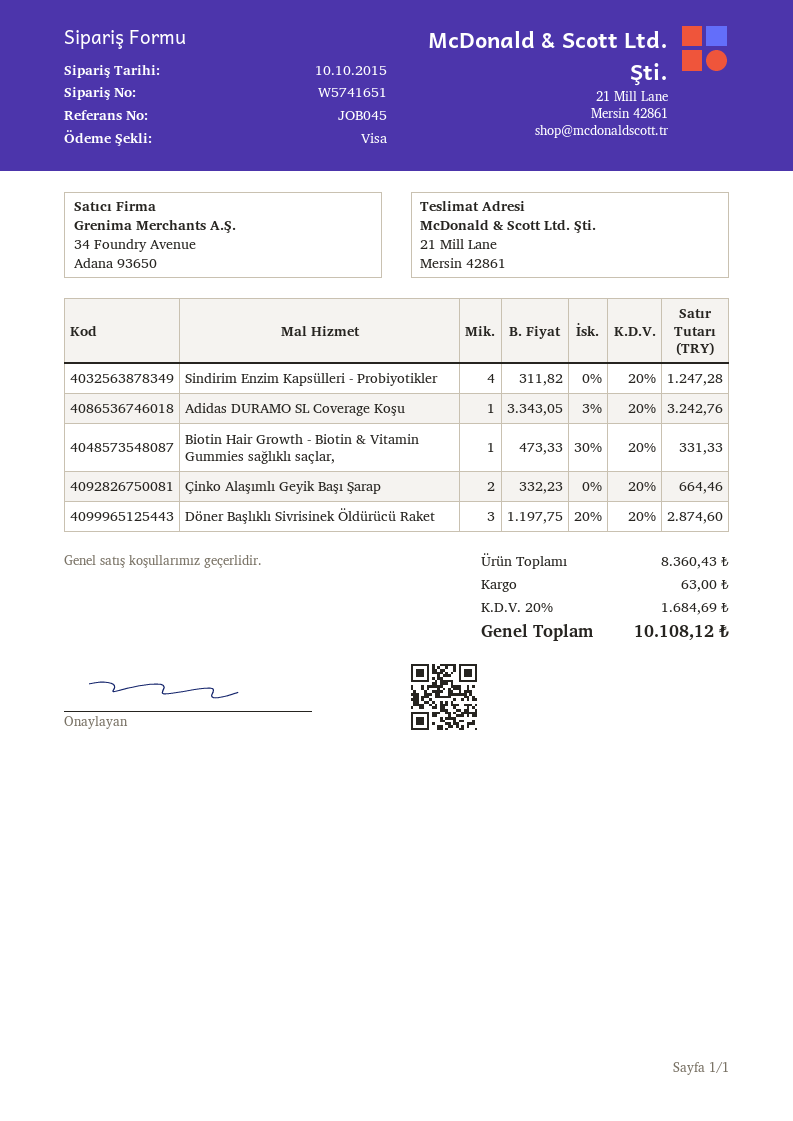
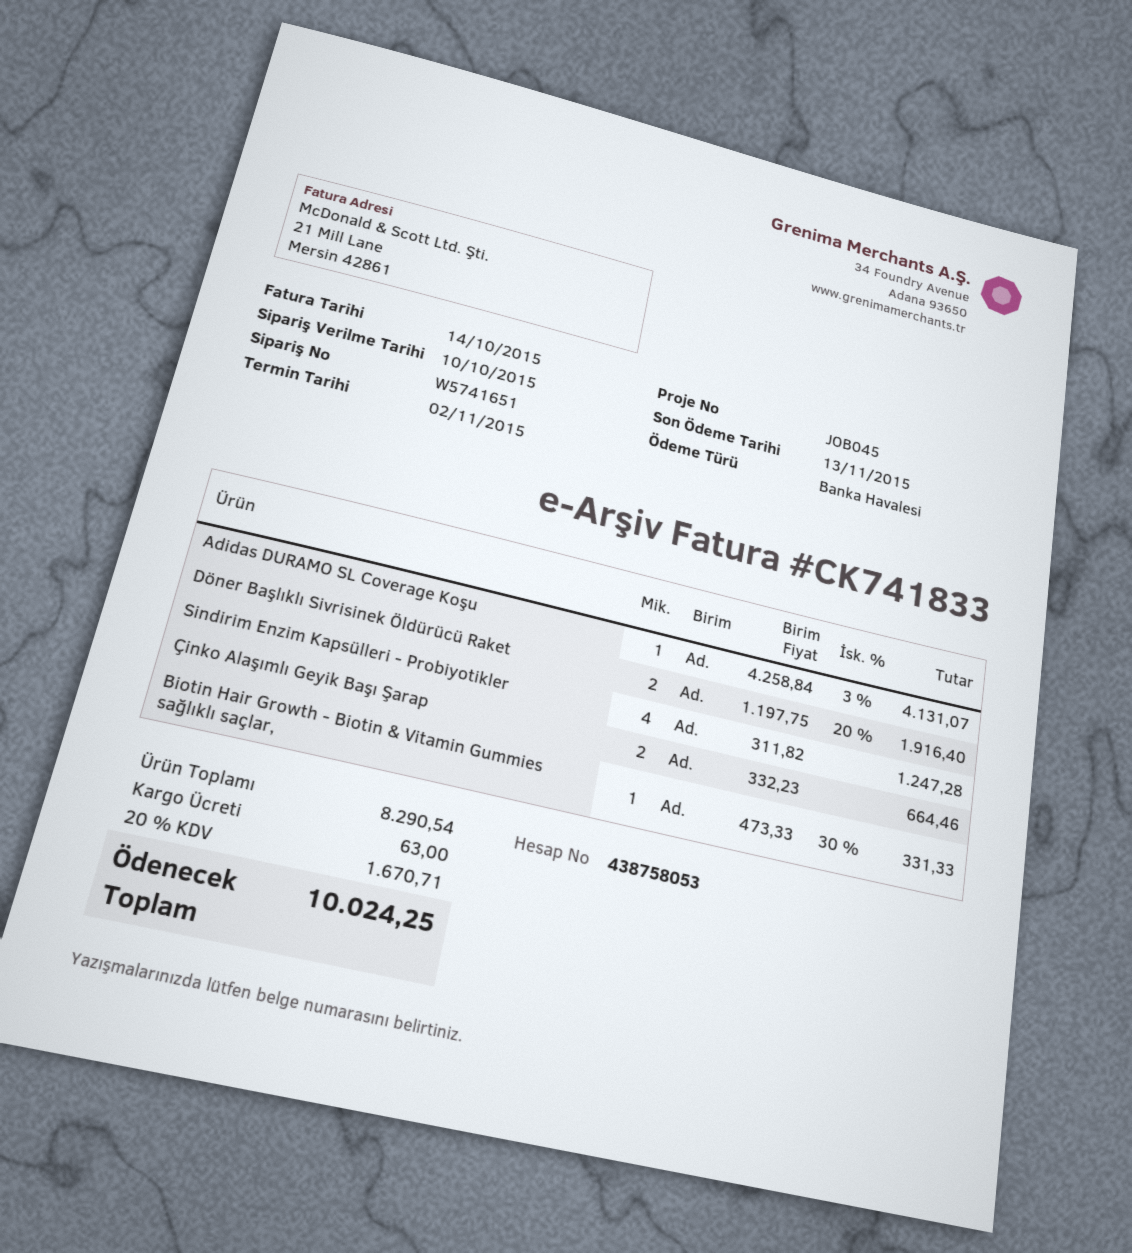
payment method: Visa -> bank transfer
Adidas DURAMO SL Coverage Koşu: 1 x 3343.05 - 3% = 3242.76 -> 1 x 4258.84 - 3% = 4131.07
Döner Başlıklı Sivrisinek Öldürücü Raket: 3 x 1197.75 - 20% = 2874.60 -> 2 x 1197.75 - 20% = 1916.40
subtotal: 8360.43 -> 8290.54
tax: 20% = 1684.69 -> 20% = 1670.71
total: 10108.12 -> 10024.25

